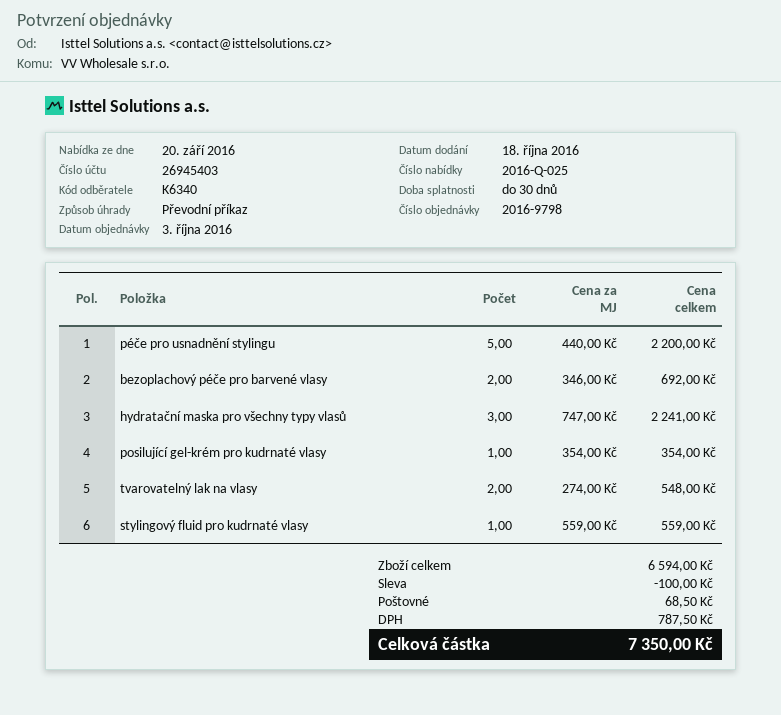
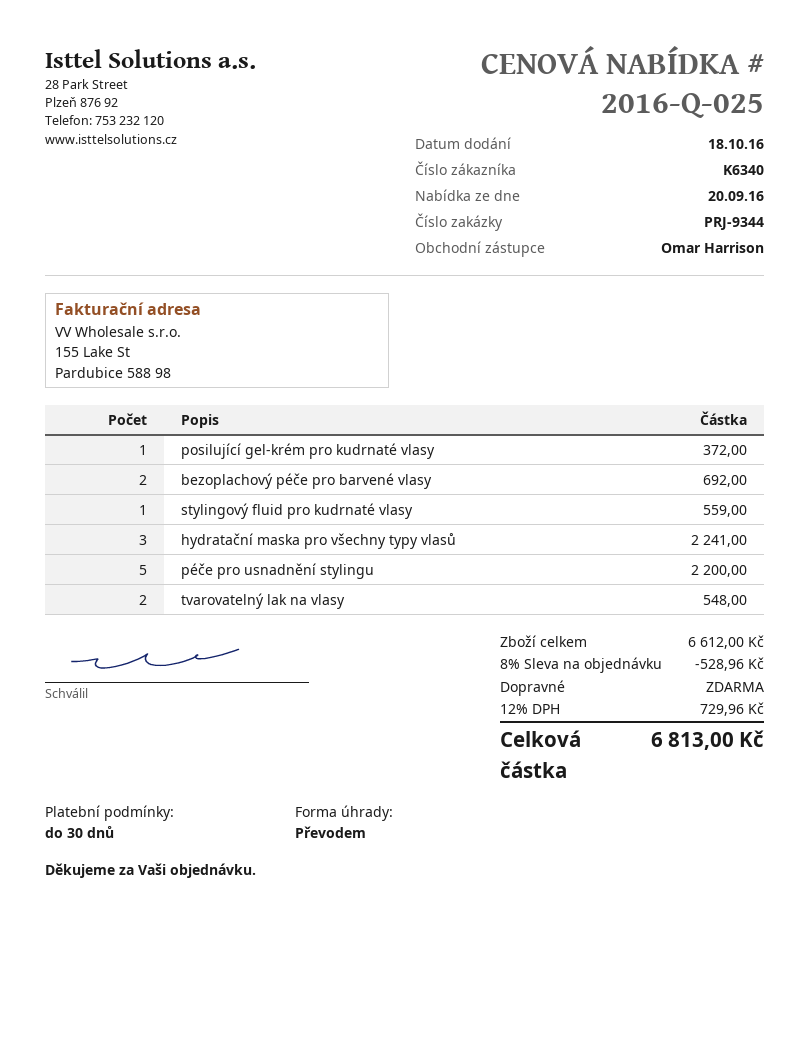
posilující gel-krém pro kudrnaté vlasy: 1 for 354.00 -> 1 for 372.00
subtotal: 6594.00 -> 6612.00
discount: 100.00 -> 528.96
shipping: 68.50 -> 0.00
tax: 787.50 -> 729.96
total: 7350.00 -> 6813.00

